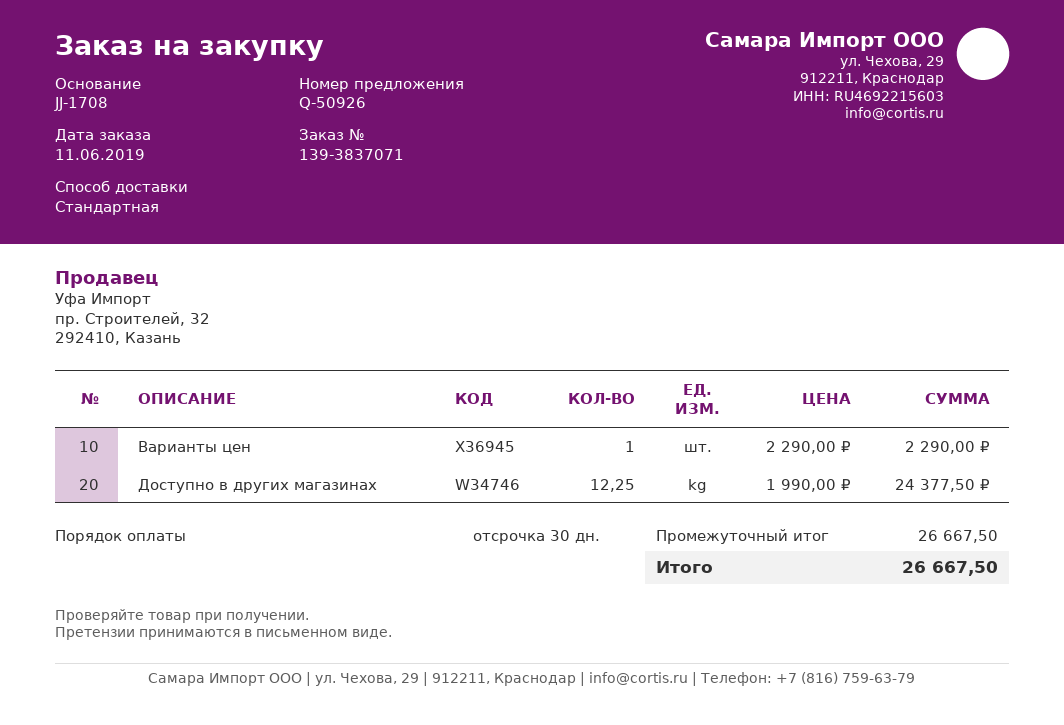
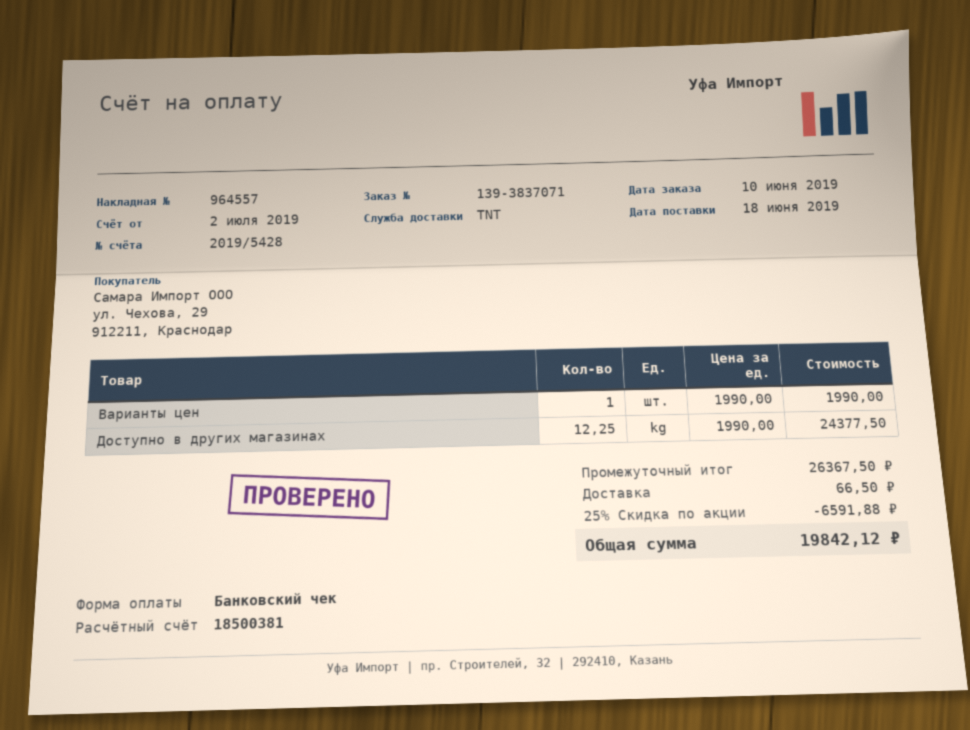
order date: 2019-06-11 -> 2019-06-10
shipping method: standard -> TNT
Варианты цен: 1 x 2290.00 = 2290.00 -> 1 x 1990.00 = 1990.00
subtotal: 26667.50 -> 26367.50
discount: none -> 25% = 6591.88
shipping: none -> 66.50
total: 26667.50 -> 19842.12

